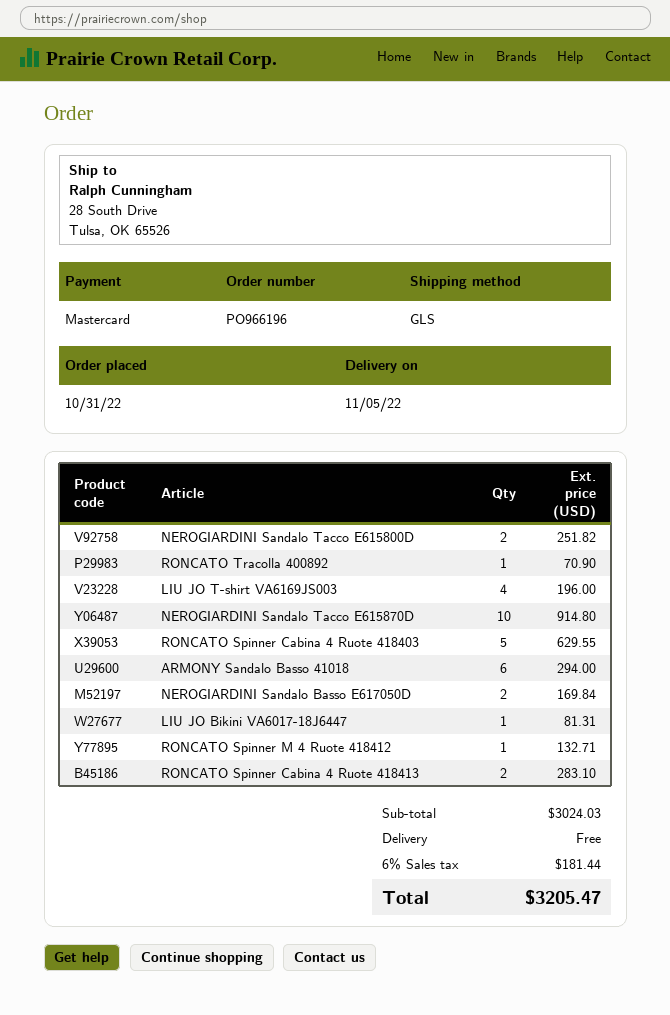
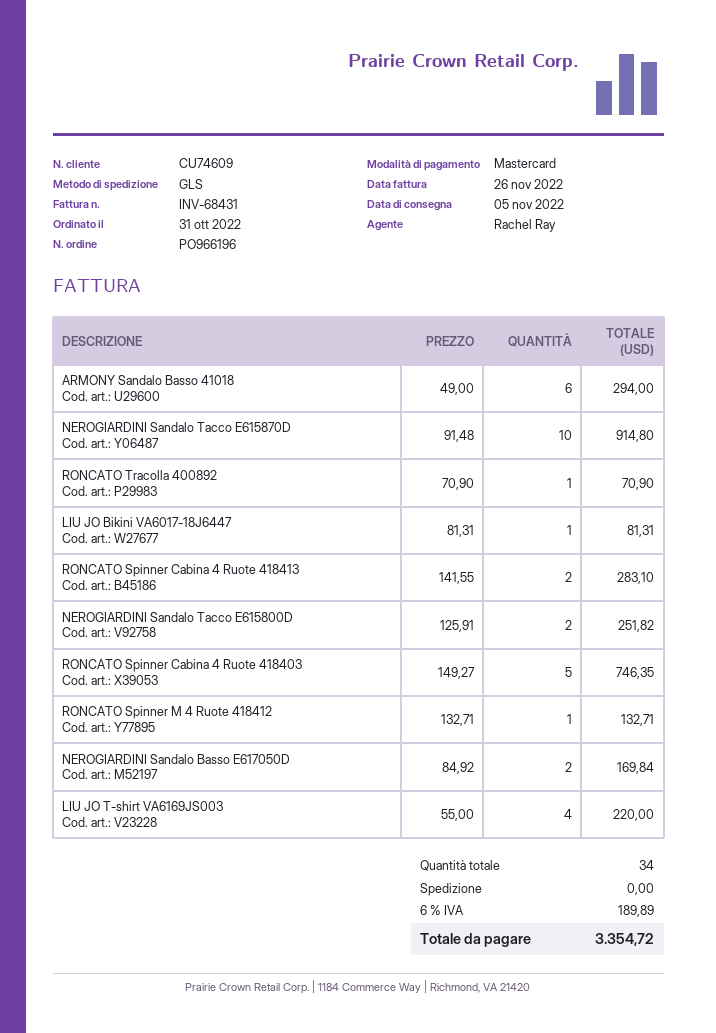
LIU JO T-shirt VA6169JS003: 4 for 196.00 -> 4 for 220.00
RONCATO Spinner Cabina 4 Ruote 418403: 5 for 629.55 -> 5 for 746.35
tax: 6% = 181.44 -> 6% = 189.89
total: 3205.47 -> 3354.72

